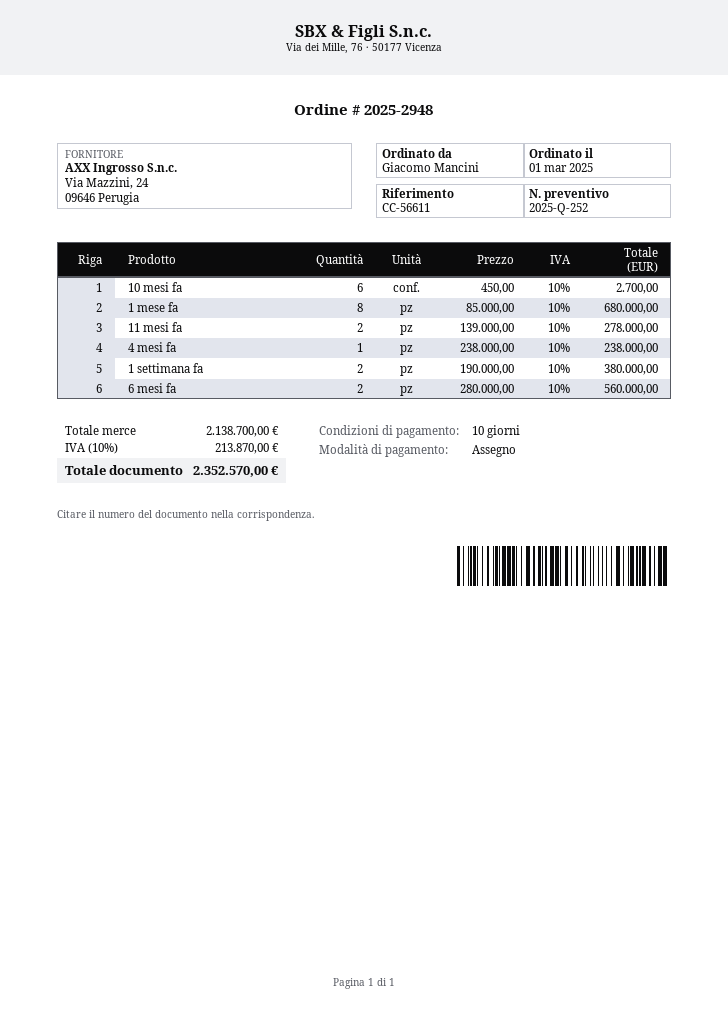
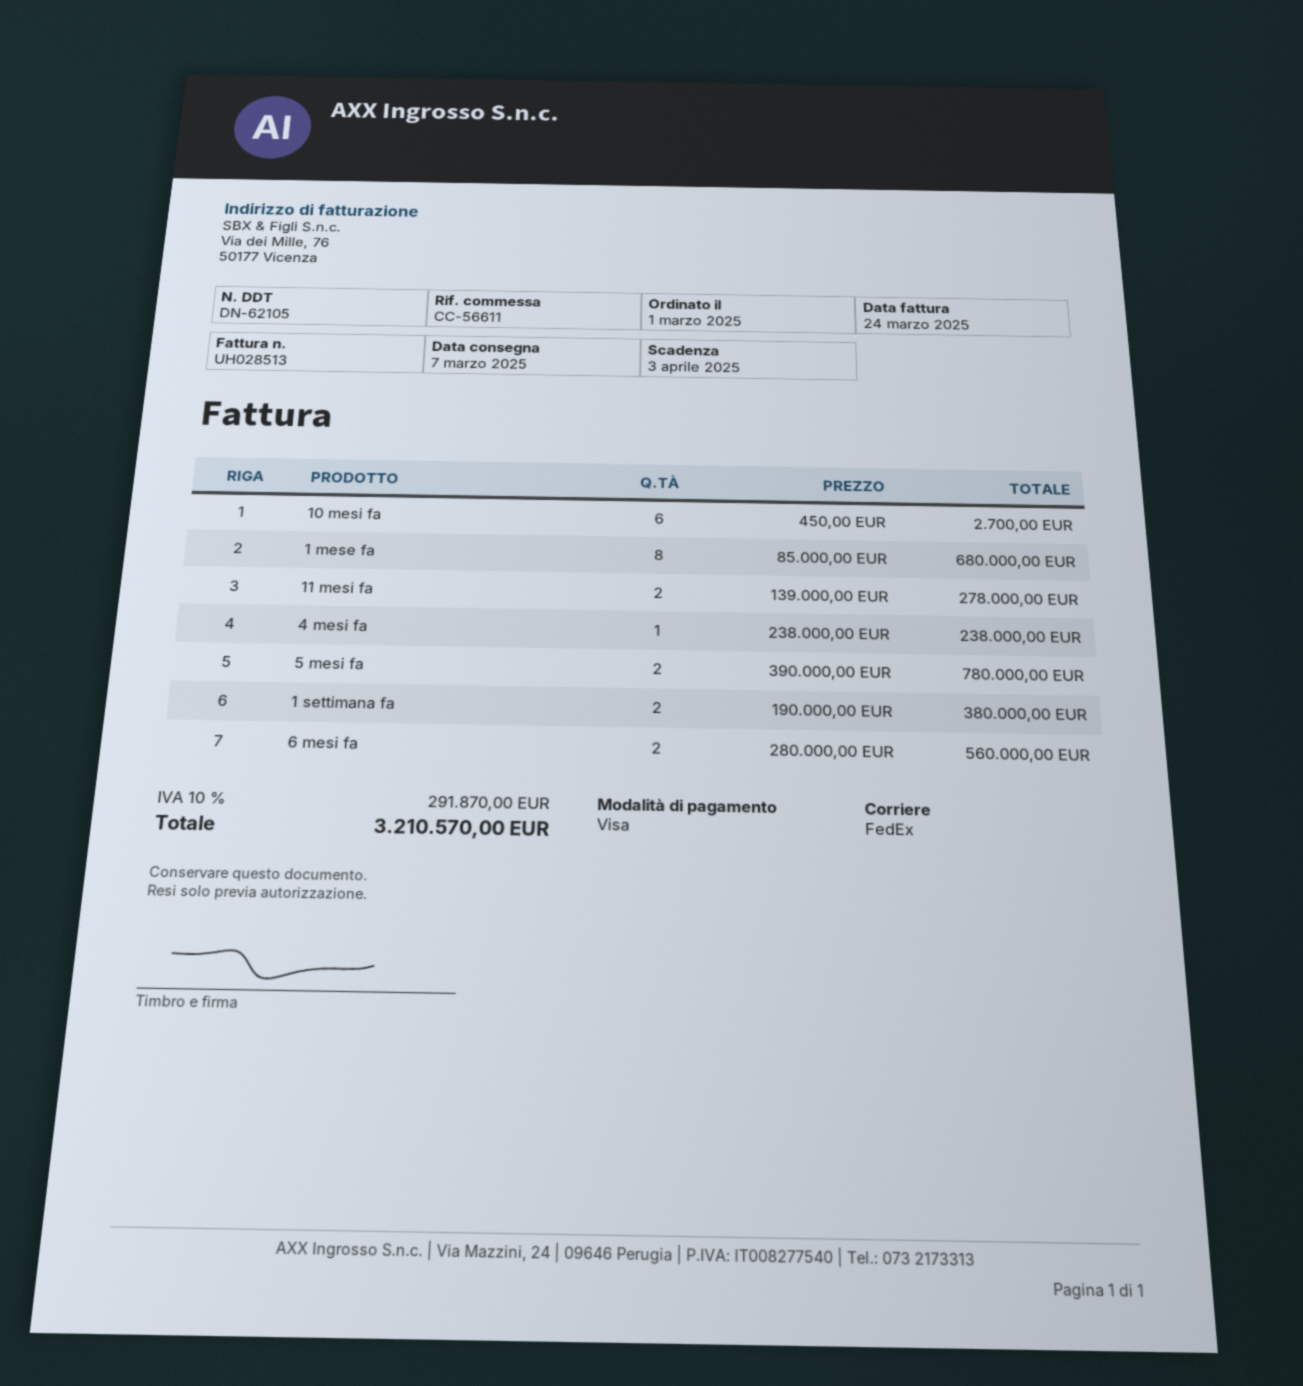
payment method: cheque -> Visa
5 mesi fa: none -> 2 x 390000.00 = 780000.00
tax: 10% = 213870.00 -> 10% = 291870.00
total: 2352570.00 -> 3210570.00

